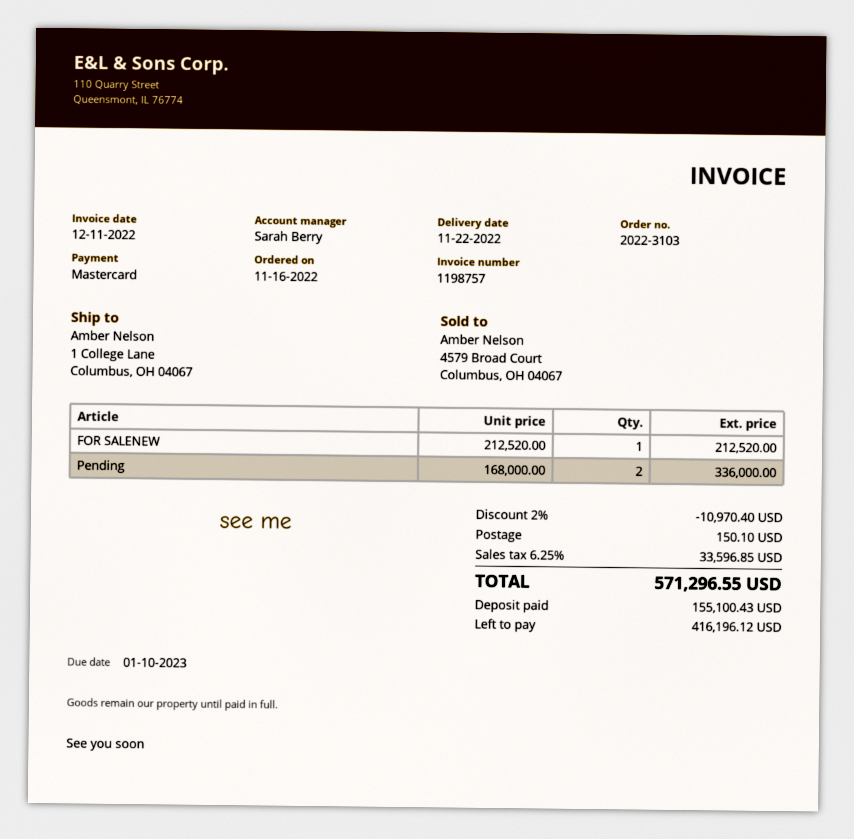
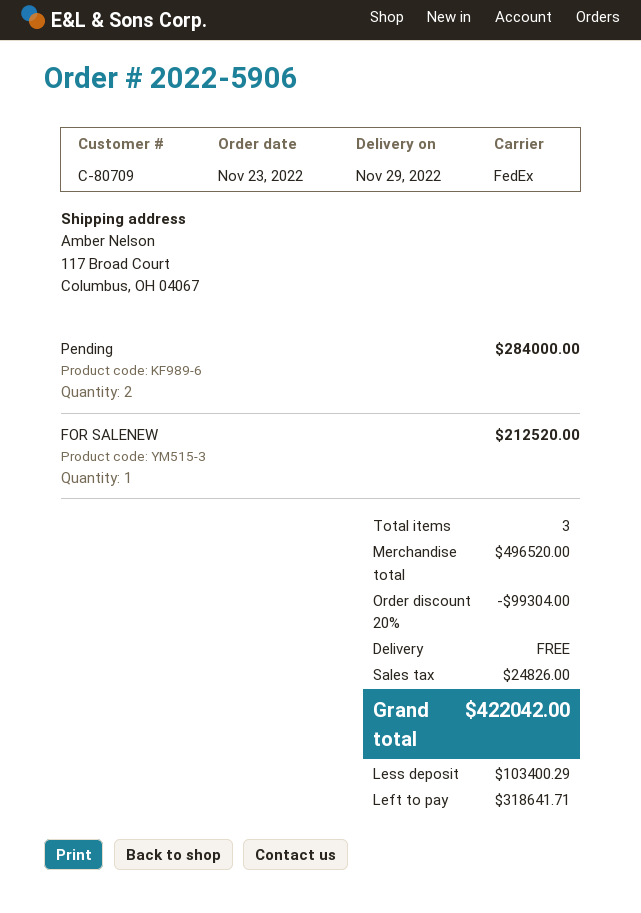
order number: 2022-3103 -> 2022-5906
order date: 2022-11-16 -> 2022-11-23
delivery date: 2022-11-22 -> 2022-11-29
ship to: 1 College Lane, Columbus, OH 04067 -> 117 Broad Court, Columbus, OH 04067
Pending: 2 for 336000.00 -> 2 for 284000.00
discount: 2% = 10970.40 -> 20% = 99304.00
shipping: 150.10 -> 0.00
tax: 33596.85 -> 24826.00
total: 571296.55 -> 422042.00
deposit: 155100.43 -> 103400.29
balance: 416196.12 -> 318641.71

